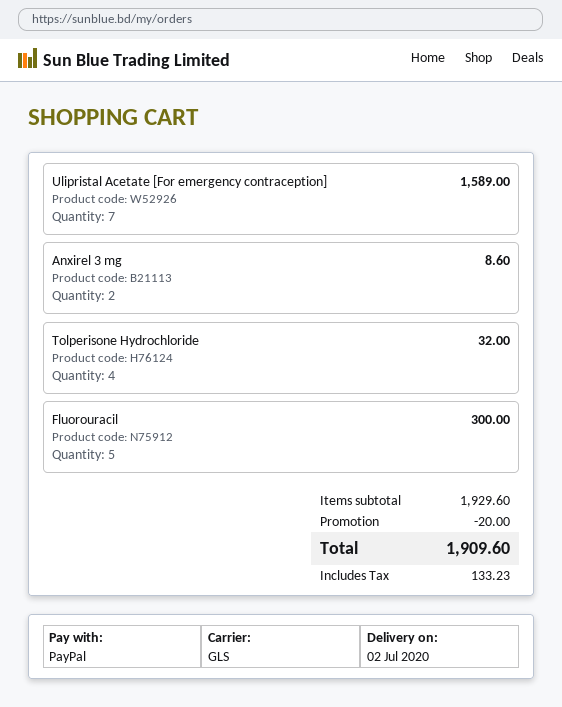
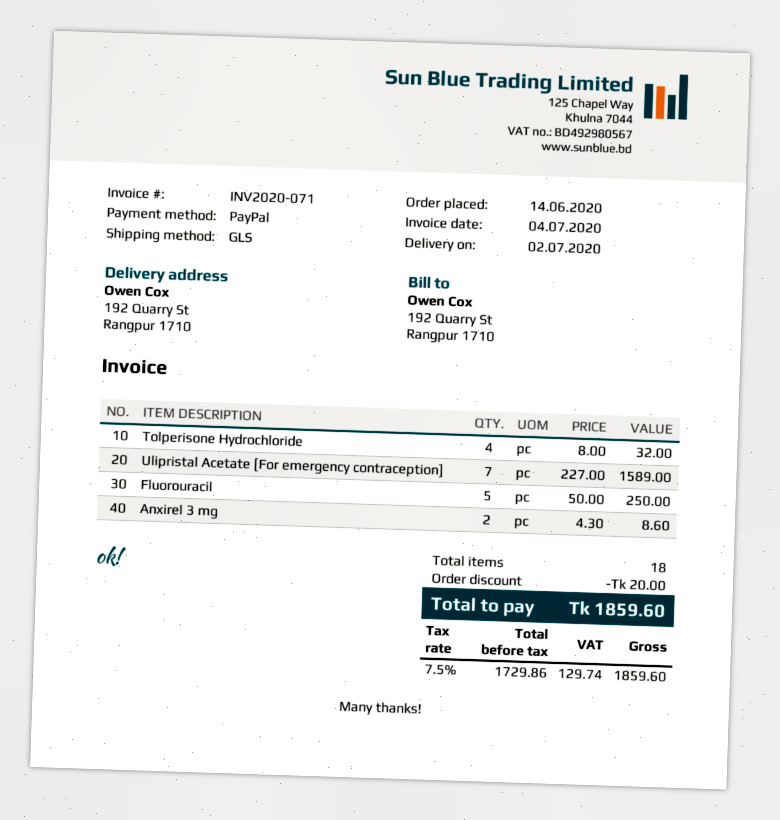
Fluorouracil: 5 for 300.00 -> 5 for 250.00
tax: 133.23 -> 129.74
total: 1909.60 -> 1859.60

